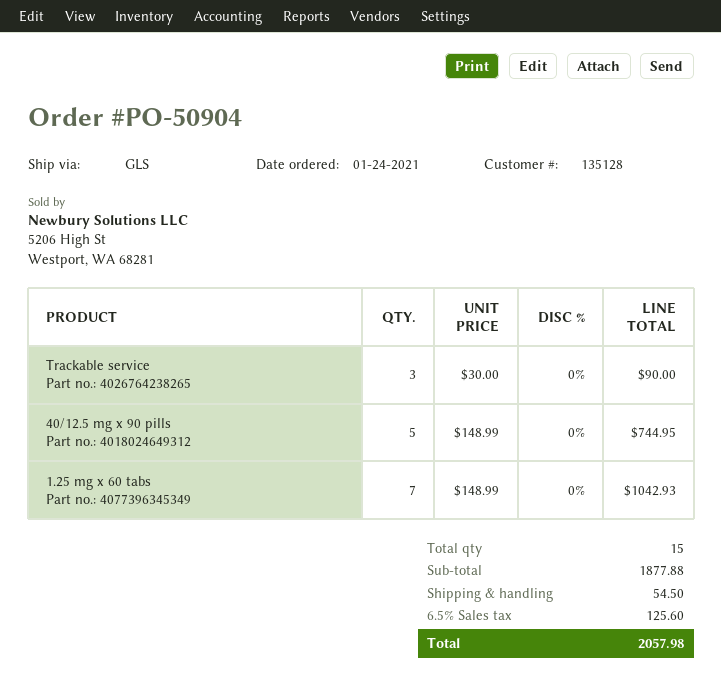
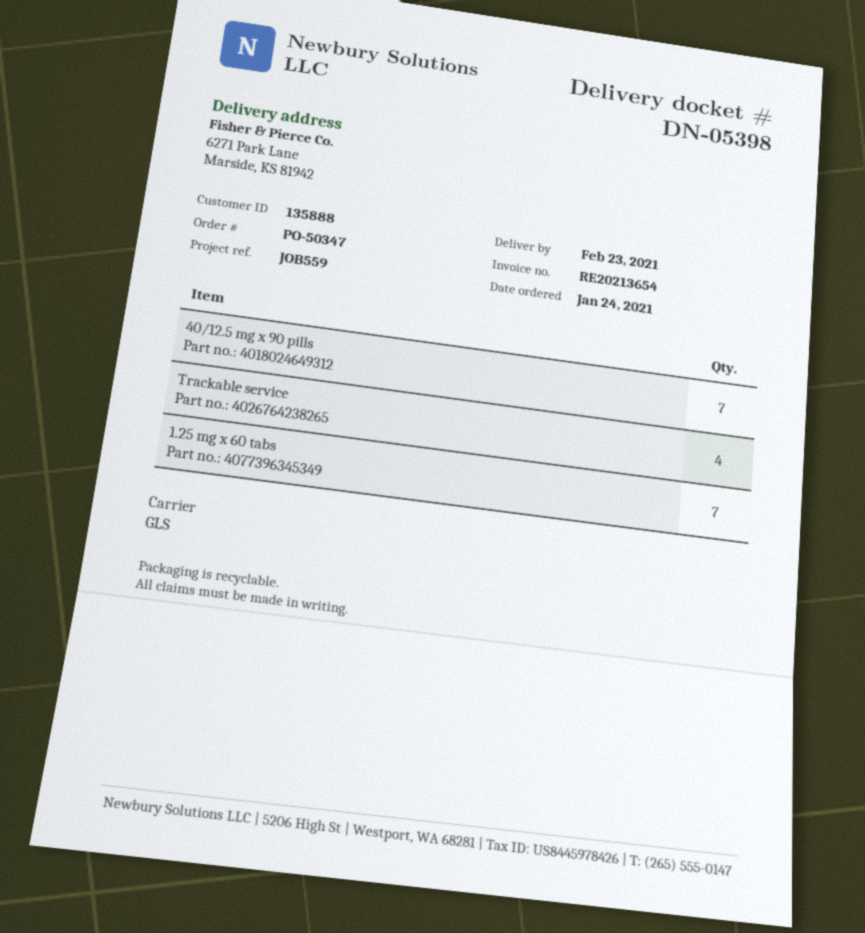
order number: PO-50904 -> PO-50347
customer number: 135128 -> 135888
Trackable service: 3 -> 4
40/12.5 mg x 90 pills: 5 -> 7

